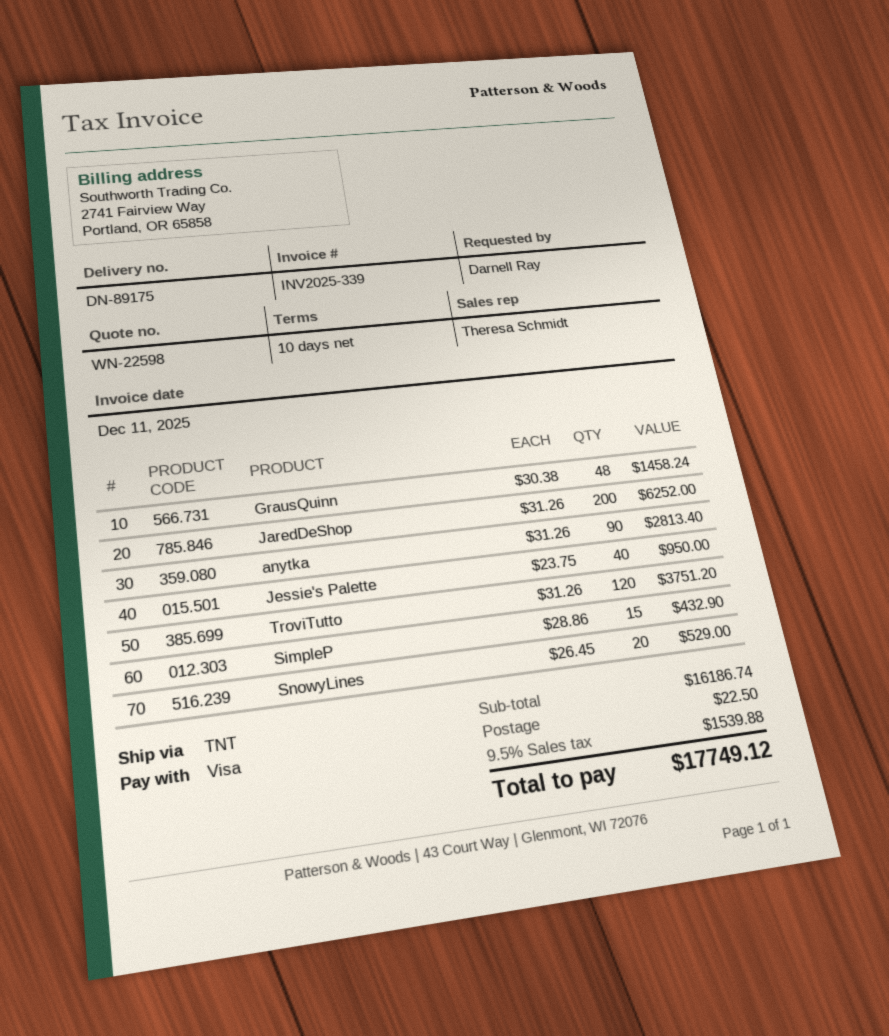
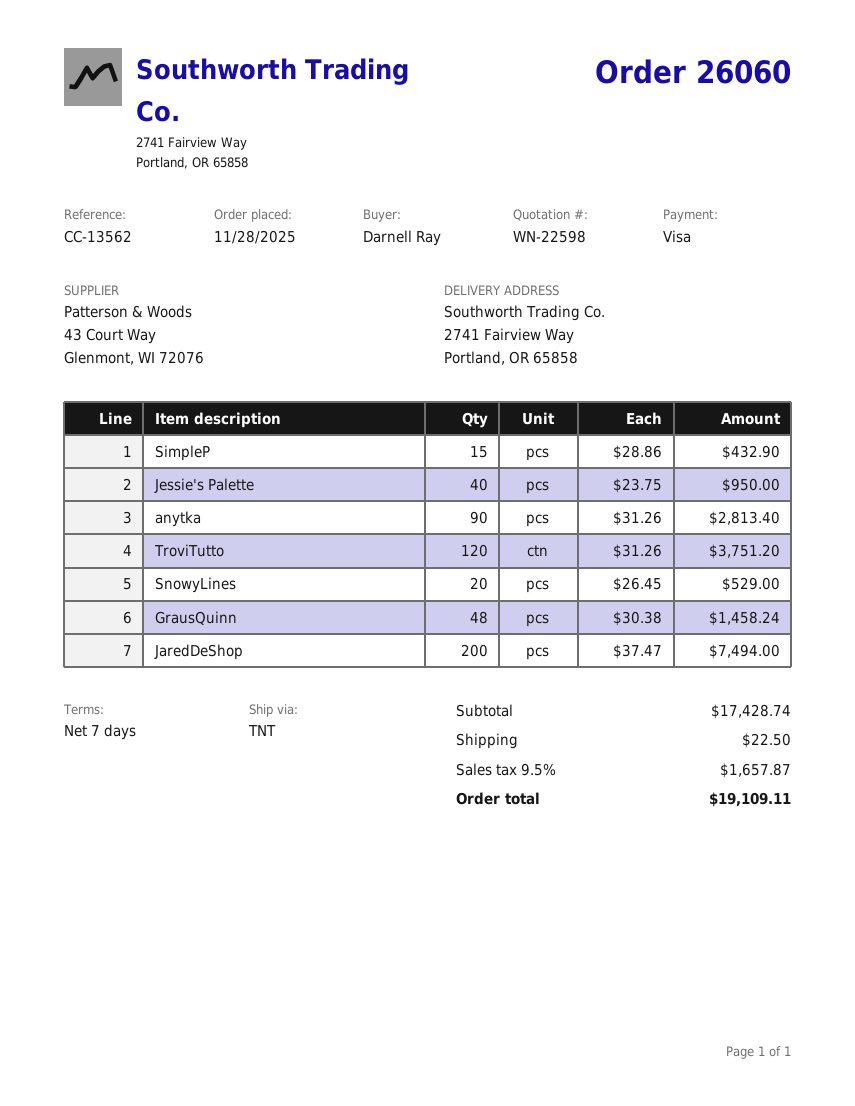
payment terms: 10 days -> 7 days
JaredDeShop: 200 x 31.26 = 6252.00 -> 200 x 37.47 = 7494.00
subtotal: 16186.74 -> 17428.74
tax: 9.5% = 1539.88 -> 9.5% = 1657.87
total: 17749.12 -> 19109.11

